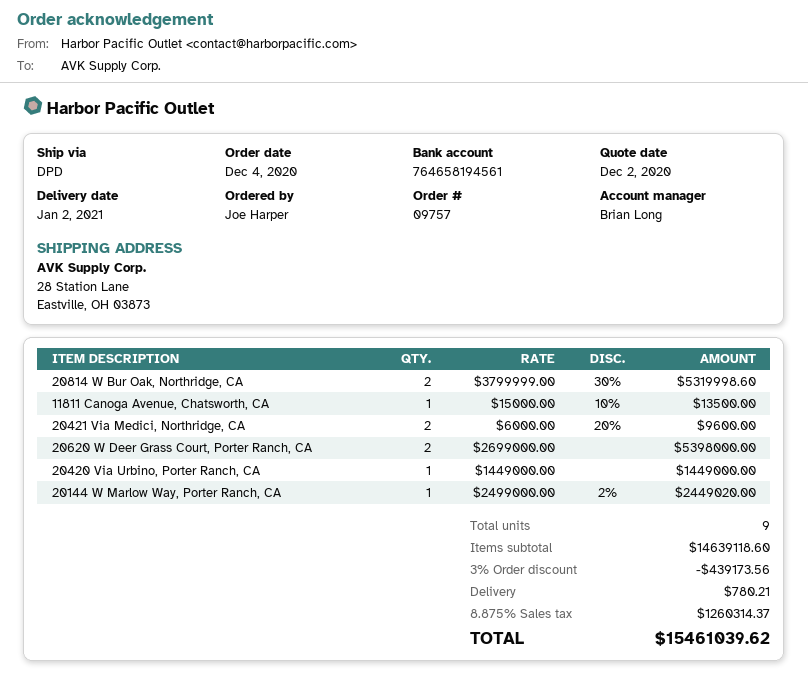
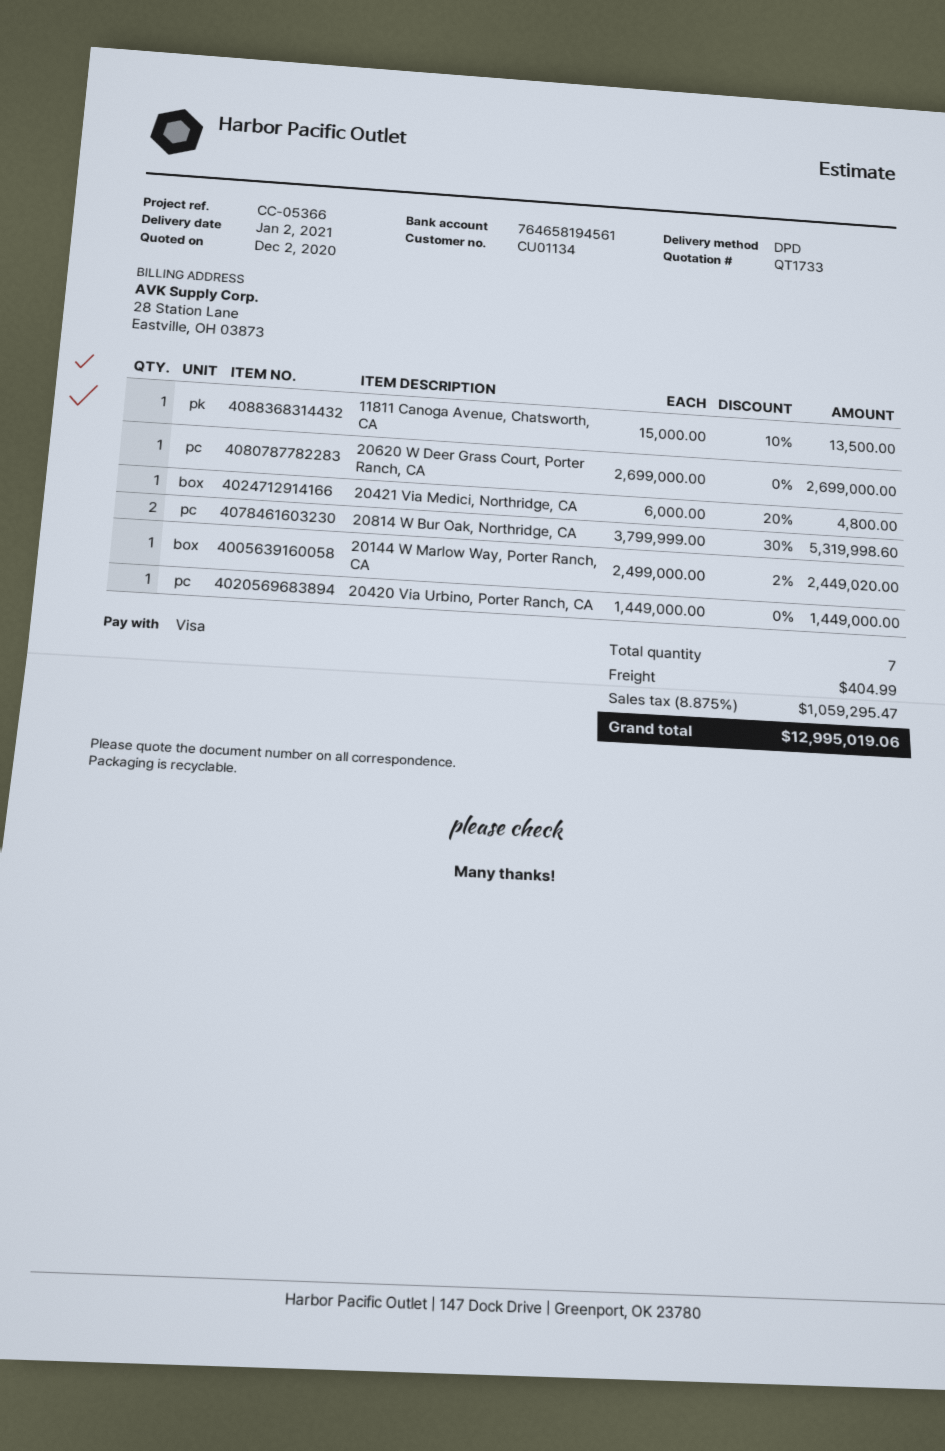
20421 Via Medici, Northridge, CA: 2 x 6000.00 - 20% = 9600.00 -> 1 x 6000.00 - 20% = 4800.00
20620 W Deer Grass Court, Porter Ranch, CA: 2 x 2699000.00 = 5398000.00 -> 1 x 2699000.00 = 2699000.00
total quantity: 9 -> 7
discount: 3% = 439173.56 -> none
shipping: 780.21 -> 404.99
tax: 8.875% = 1260314.37 -> 8.875% = 1059295.47
total: 15461039.62 -> 12995019.06

